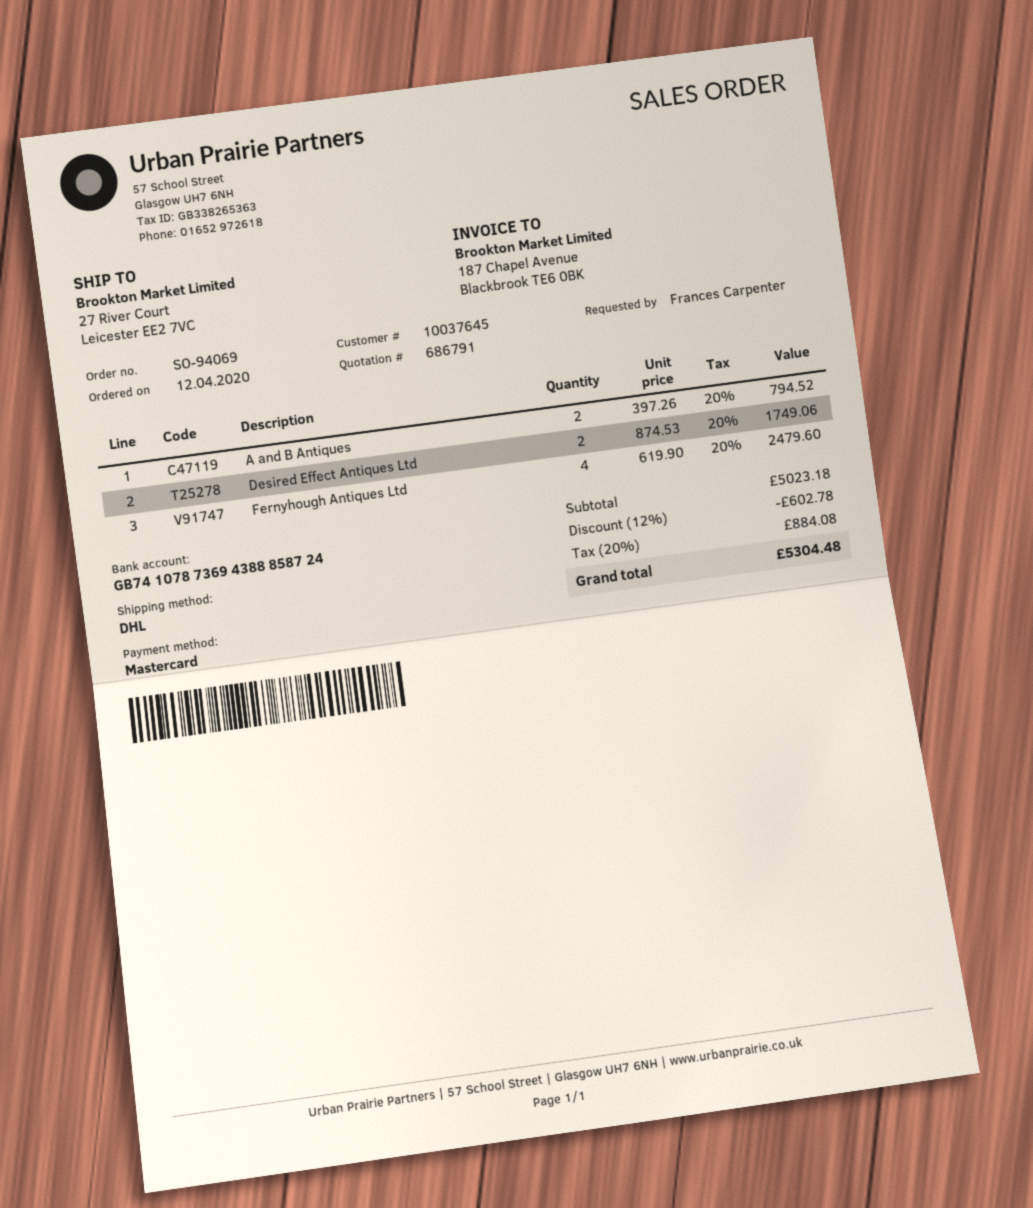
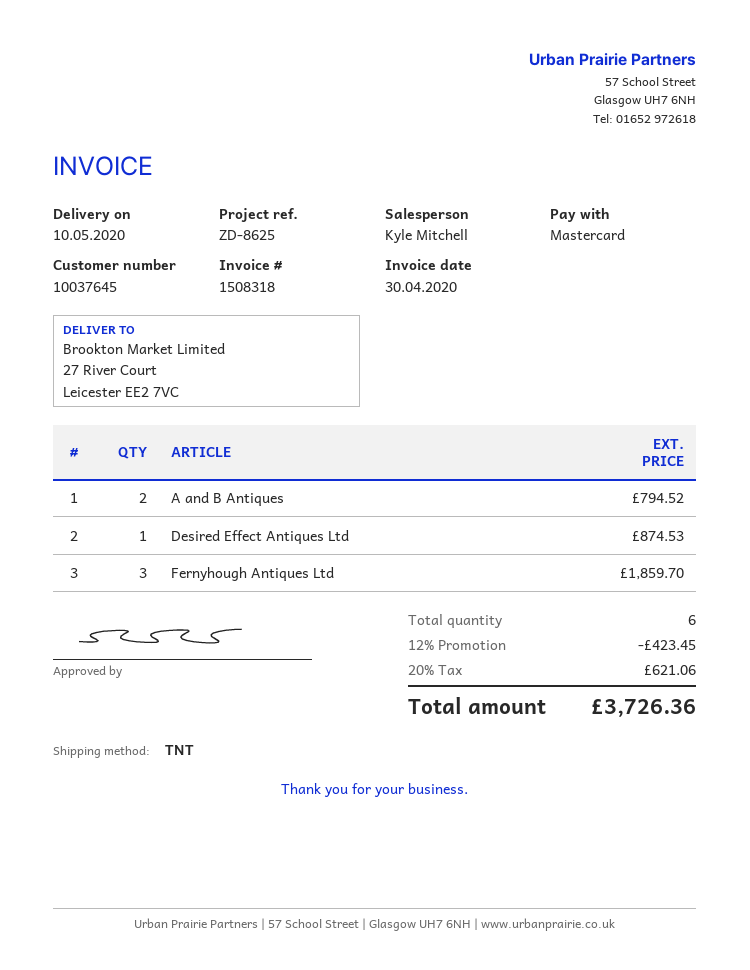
shipping method: DHL -> TNT
Desired Effect Antiques Ltd: 2 for 1749.06 -> 1 for 874.53
Fernyhough Antiques Ltd: 4 for 2479.60 -> 3 for 1859.70
discount: 12% = 602.78 -> 12% = 423.45
tax: 20% = 884.08 -> 20% = 621.06
total: 5304.48 -> 3726.36

